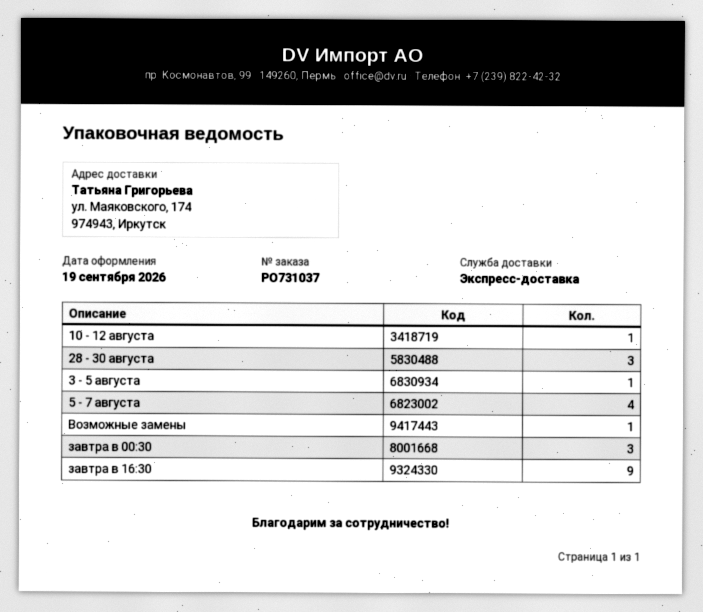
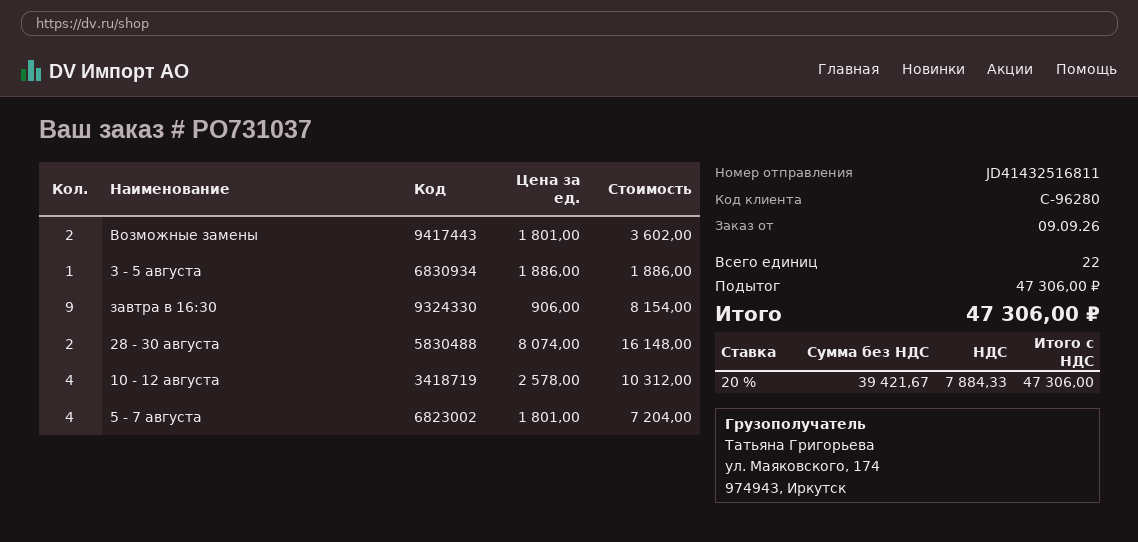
order date: 2026-09-19 -> 2026-09-09
10 - 12 августа: 1 -> 4
28 - 30 августа: 3 -> 2
Возможные замены: 1 -> 2
завтра в 00:30: 3 -> none

